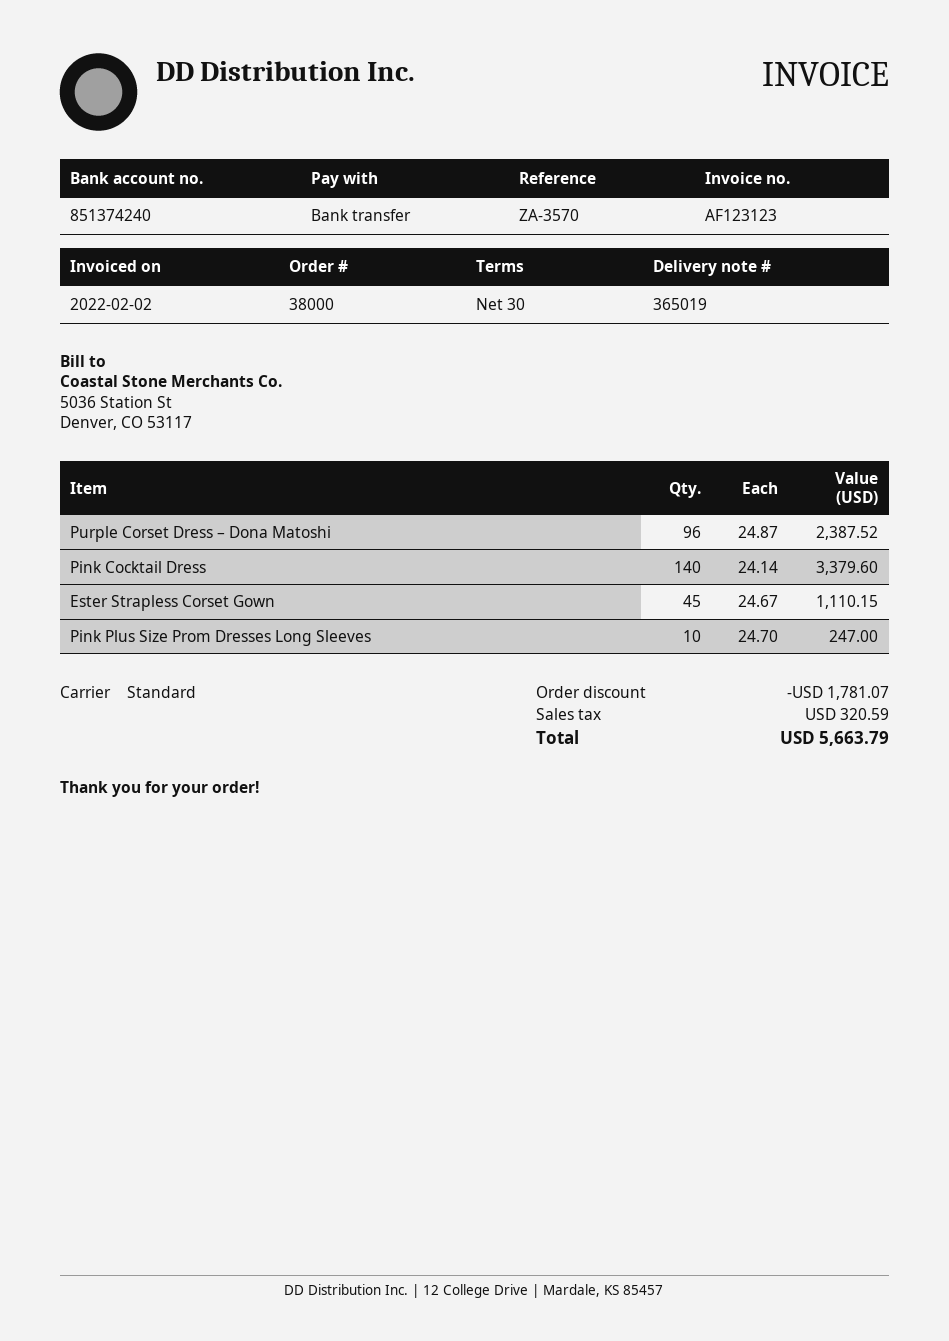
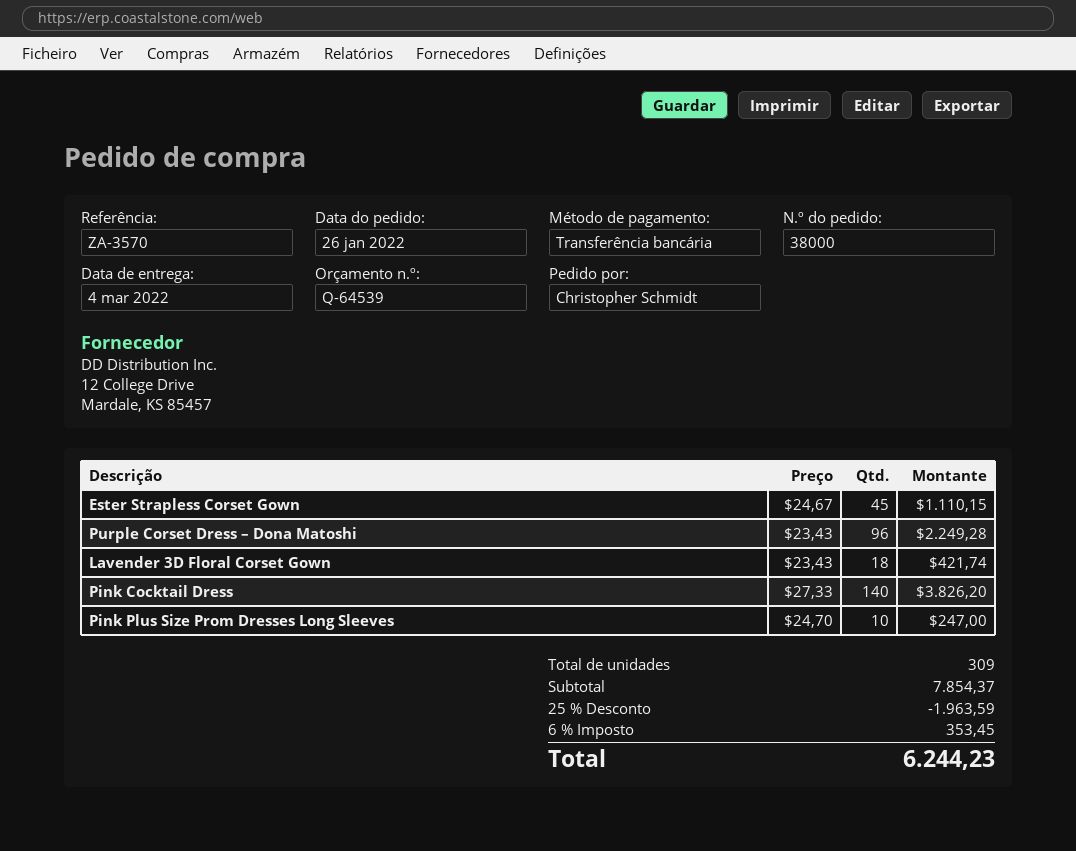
Purple Corset Dress – Dona Matoshi: 96 x 24.87 = 2387.52 -> 96 x 23.43 = 2249.28
Pink Cocktail Dress: 140 x 24.14 = 3379.60 -> 140 x 27.33 = 3826.20
Lavender 3D Floral Corset Gown: none -> 18 x 23.43 = 421.74
discount: 1781.07 -> 1963.59
tax: 320.59 -> 353.45
total: 5663.79 -> 6244.23

